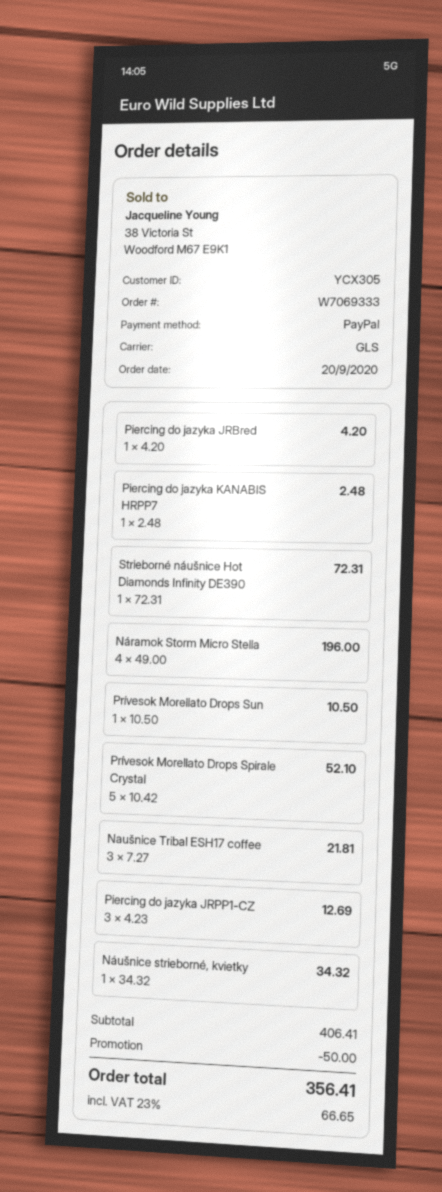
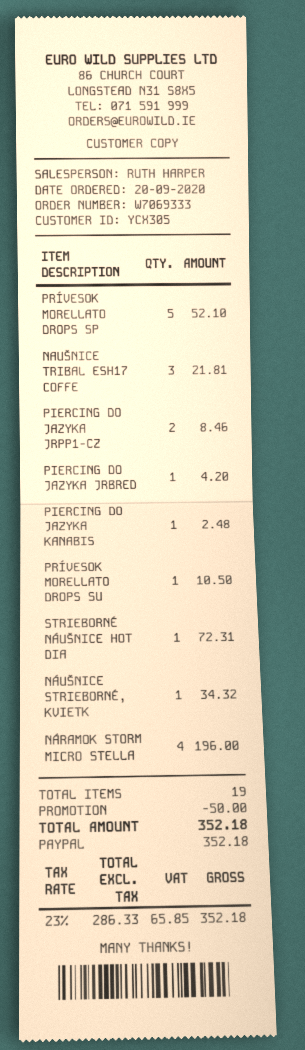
Piercing do jazyka JRPP1-CZ: 3 for 12.69 -> 2 for 8.46
tax: 23% = 66.65 -> 23% = 65.85
total: 356.41 -> 352.18

